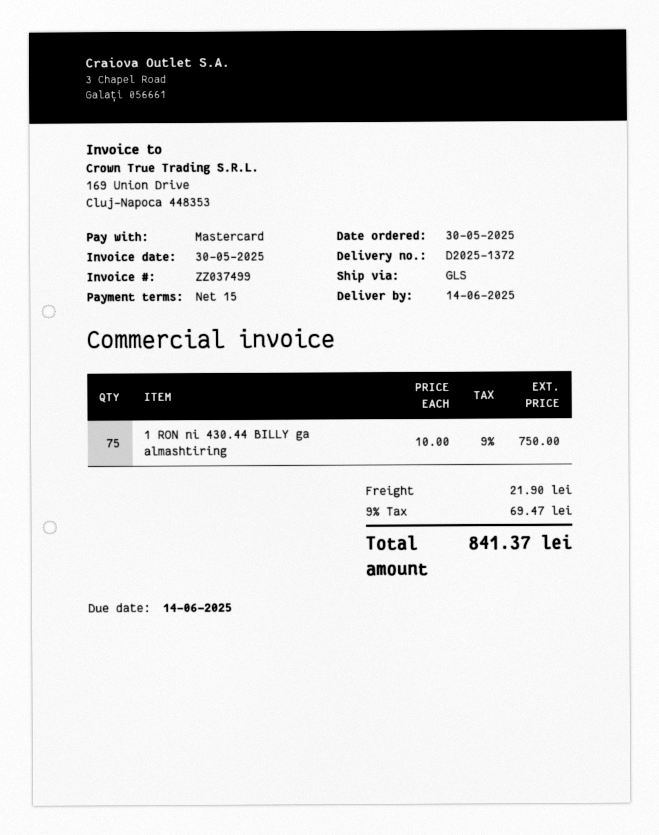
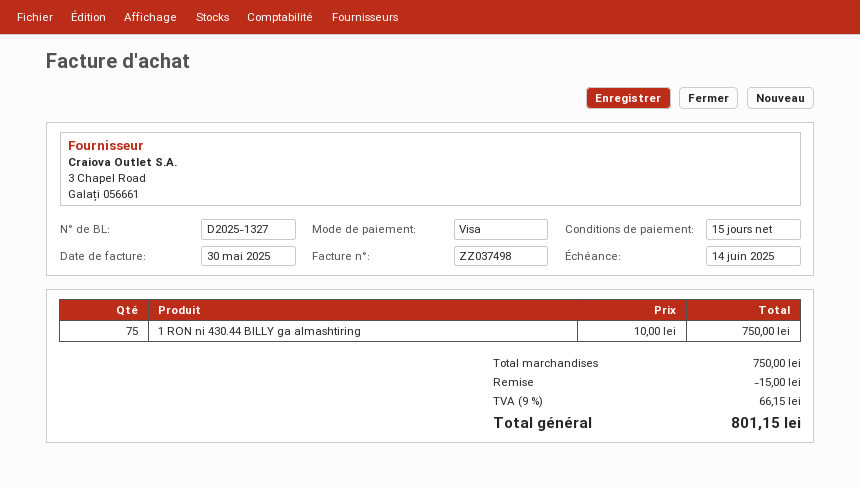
delivery note number: D2025-1372 -> D2025-1327
invoice number: ZZ037499 -> ZZ037498
payment method: Mastercard -> Visa
discount: none -> 15.00
shipping: 21.90 -> none
tax: 9% = 69.47 -> 9% = 66.15
total: 841.37 -> 801.15

